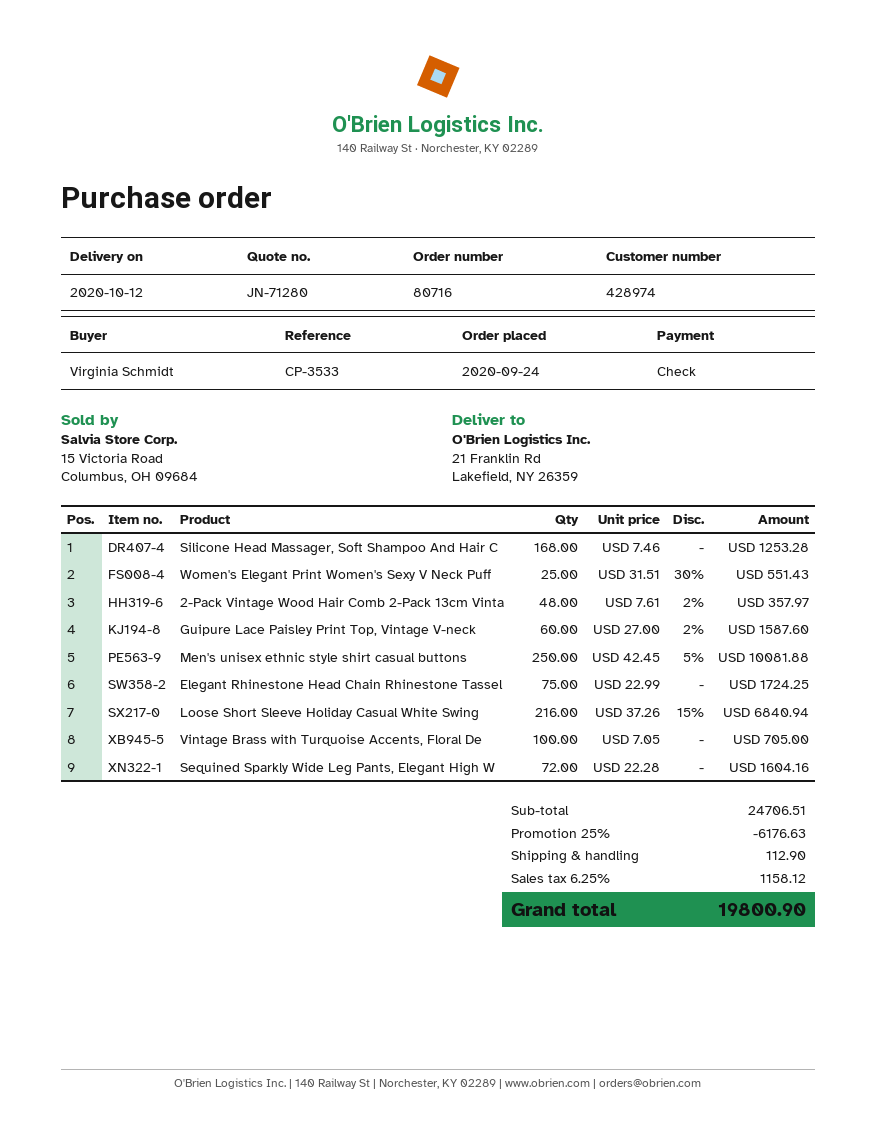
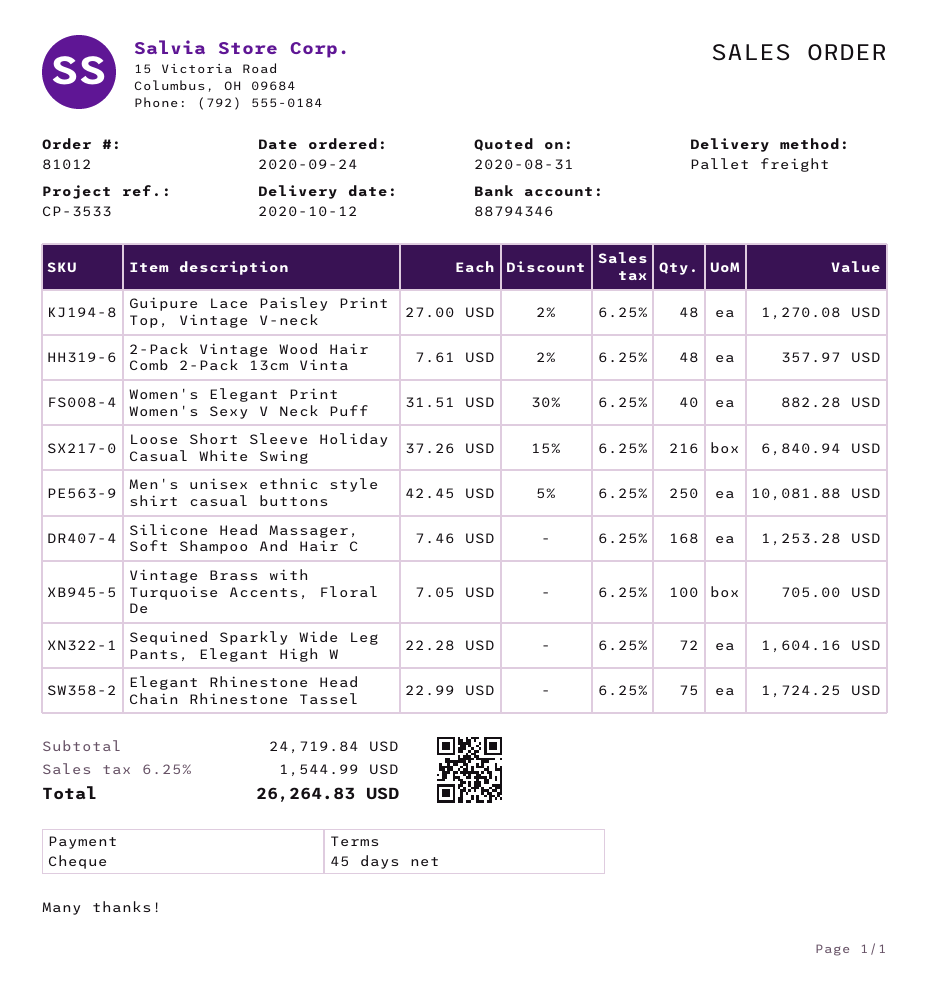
order number: 80716 -> 81012
Women's Elegant Print Women's Sexy V Neck Puff: 25 x 31.51 - 30% = 551.43 -> 40 x 31.51 - 30% = 882.28
Guipure Lace Paisley Print Top, Vintage V-neck: 60 x 27.00 - 2% = 1587.60 -> 48 x 27.00 - 2% = 1270.08
subtotal: 24706.51 -> 24719.84
discount: 25% = 6176.63 -> none
shipping: 112.90 -> none
tax: 6.25% = 1158.12 -> 6.25% = 1544.99
total: 19800.90 -> 26264.83

